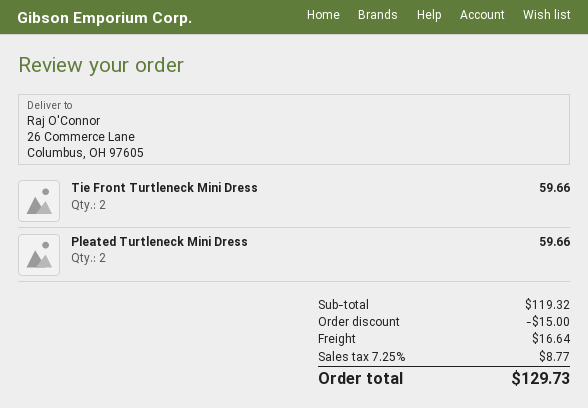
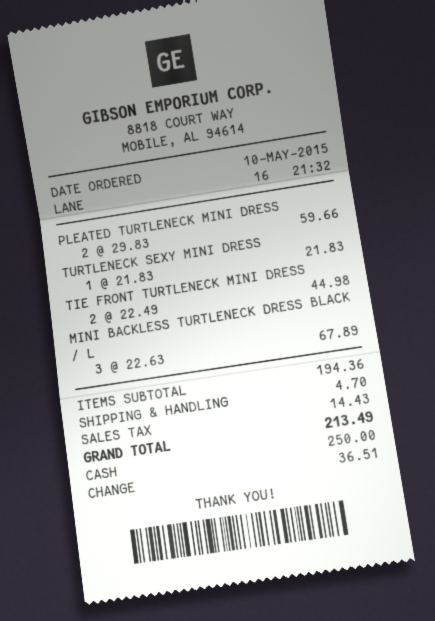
Tie Front Turtleneck Mini Dress: 2 for 59.66 -> 2 for 44.98
TURTLENECK SEXY MINI DRESS: none -> 1 for 21.83
MINI BACKLESS TURTLENECK DRESS BLACK / L: none -> 3 for 67.89
subtotal: 119.32 -> 194.36
discount: 15.00 -> none
shipping: 16.64 -> 4.70
tax: 8.77 -> 14.43
total: 129.73 -> 213.49

